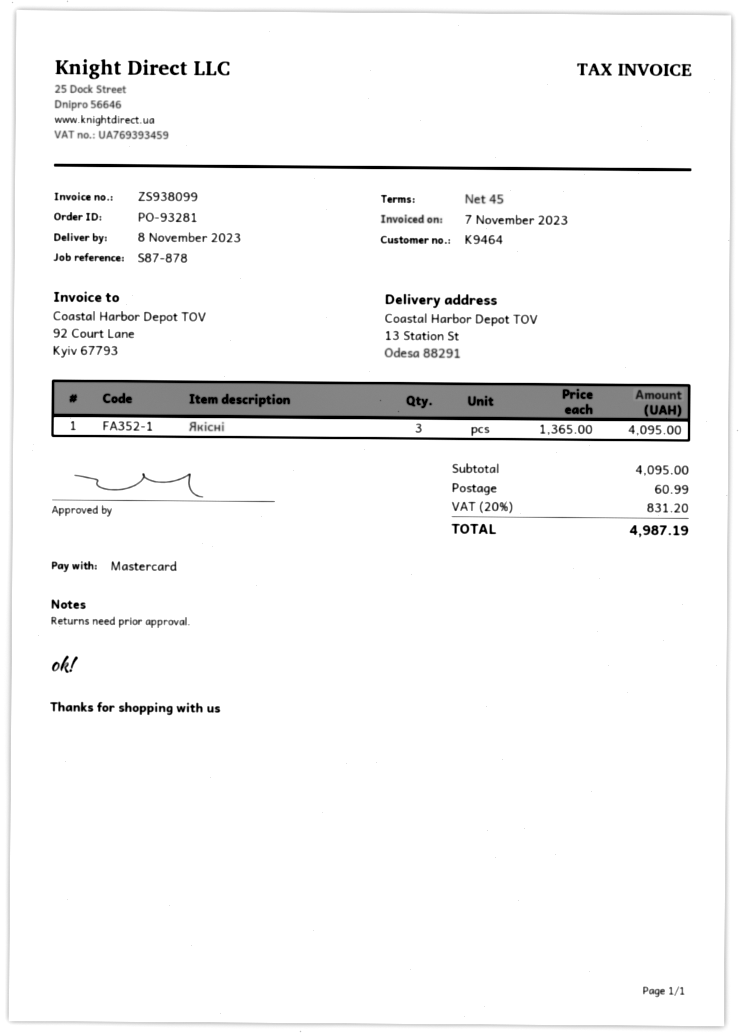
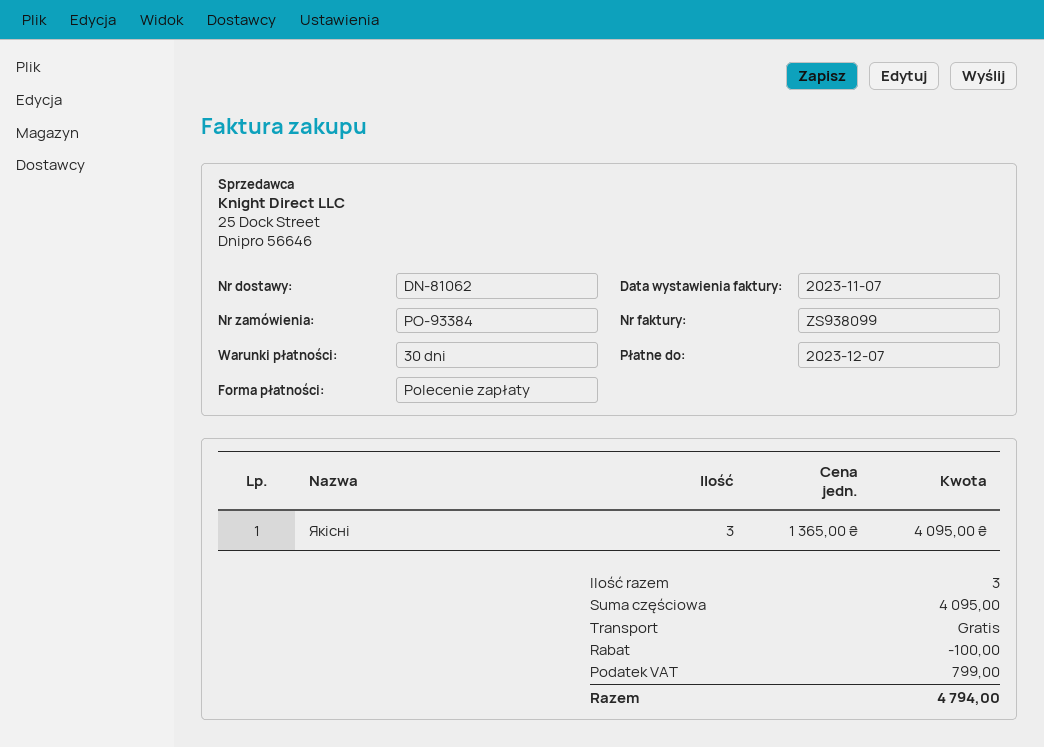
order number: PO-93281 -> PO-93384
payment terms: 45 days -> 30 days
payment method: Mastercard -> direct debit
discount: none -> 100.00
shipping: 60.99 -> 0.00
tax: 831.20 -> 799.00
total: 4987.19 -> 4794.00

